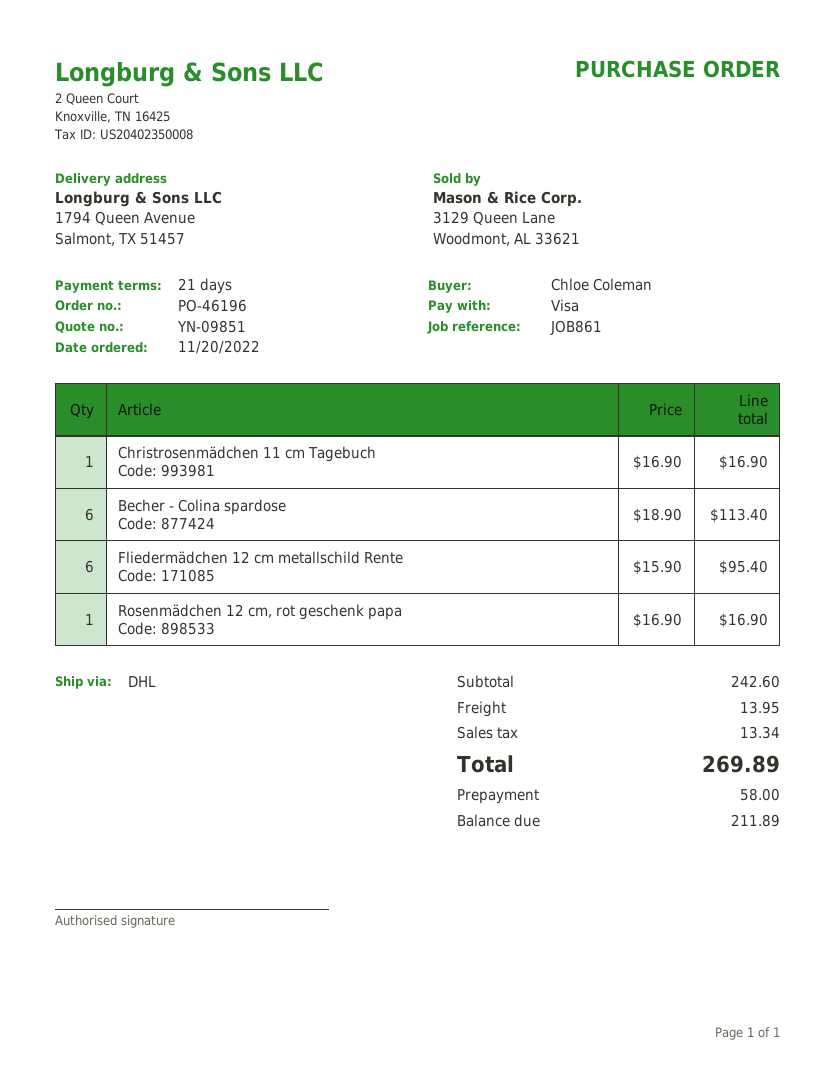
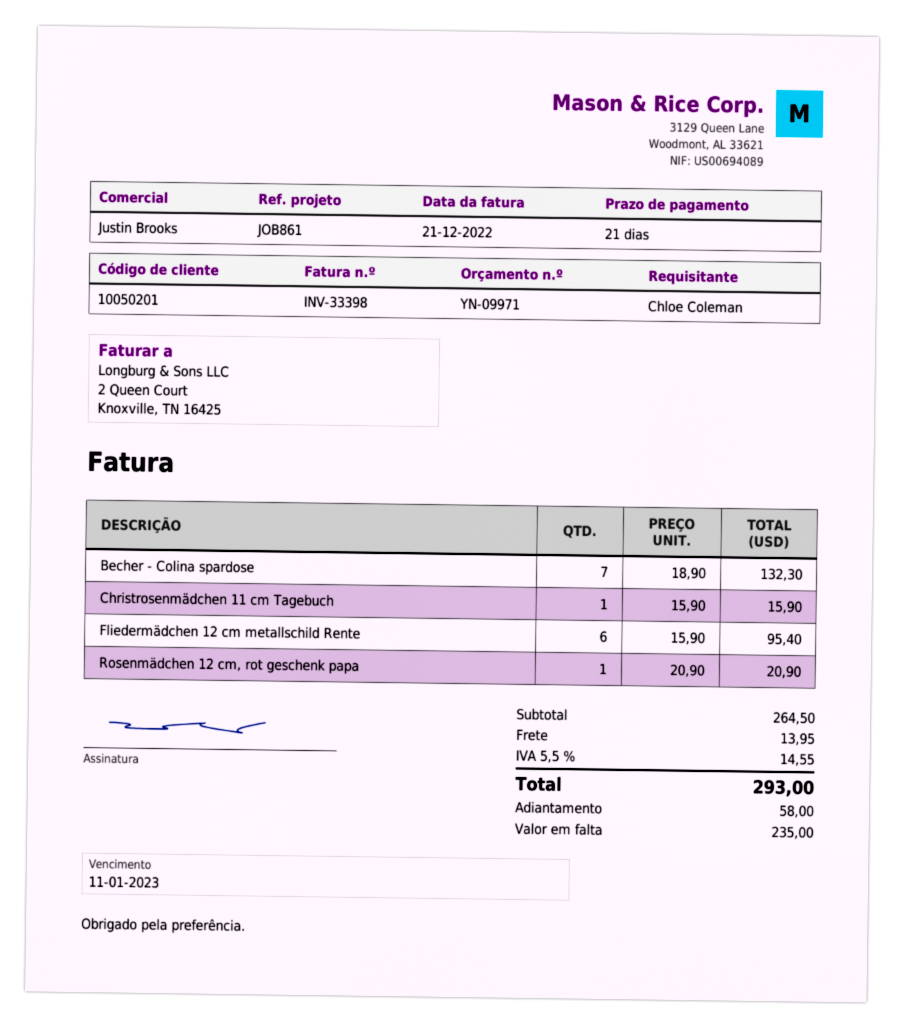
quote number: YN-09851 -> YN-09971
Christrosenmädchen 11 cm Tagebuch: 1 x 16.90 = 16.90 -> 1 x 15.90 = 15.90
Becher - Colina spardose: 6 x 18.90 = 113.40 -> 7 x 18.90 = 132.30
Rosenmädchen 12 cm, rot geschenk papa: 1 x 16.90 = 16.90 -> 1 x 20.90 = 20.90
subtotal: 242.60 -> 264.50
tax: 13.34 -> 14.55
total: 269.89 -> 293.00
balance: 211.89 -> 235.00

